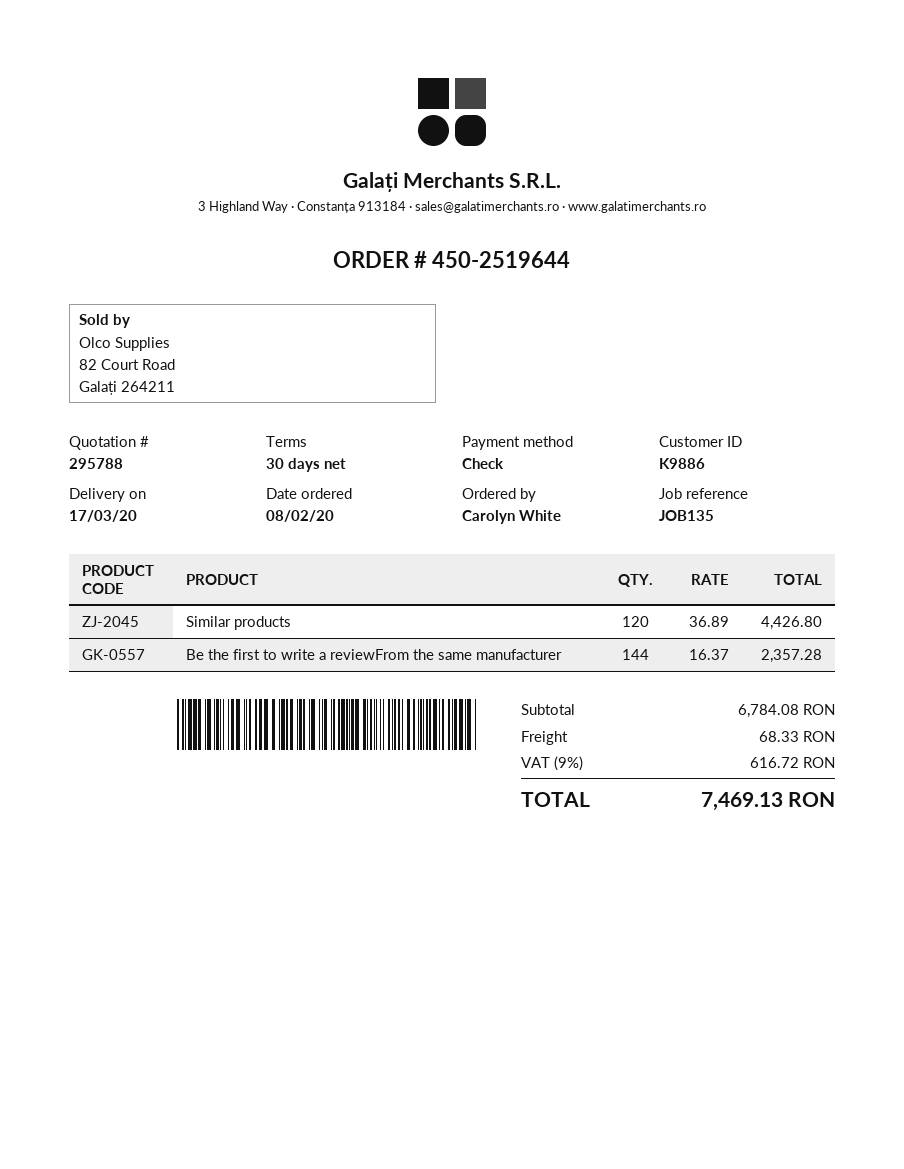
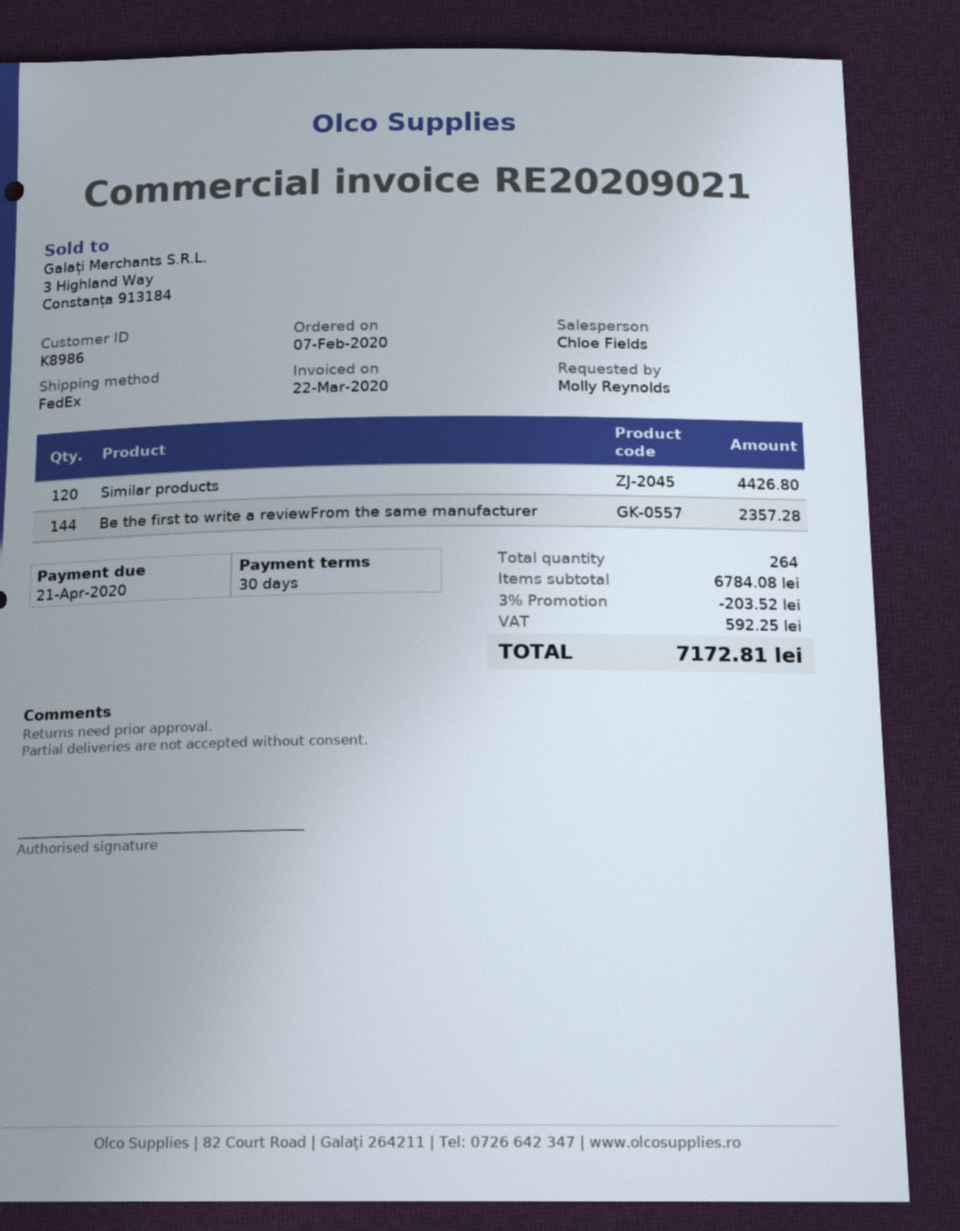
order date: 2020-02-08 -> 2020-02-07
customer number: K9886 -> K8986
ordered by: Carolyn White -> Molly Reynolds
discount: none -> 3% = 203.52
shipping: 68.33 -> none
tax: 616.72 -> 592.25
total: 7469.13 -> 7172.81

